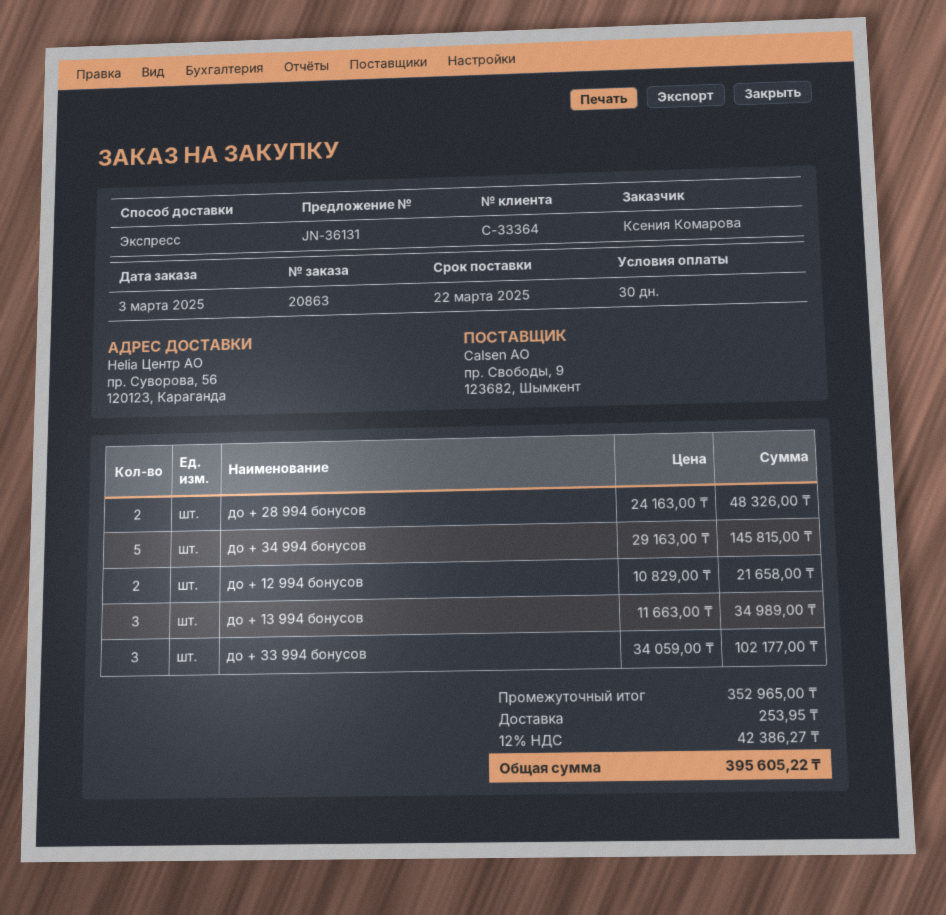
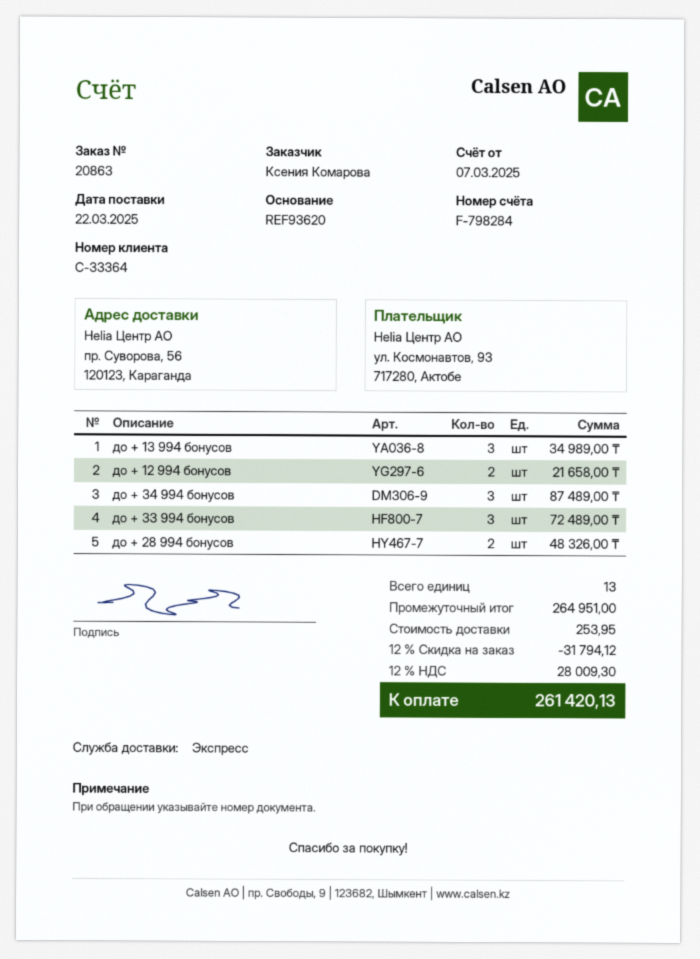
до + 34 994 бонусов: 5 for 145815.00 -> 3 for 87489.00
до + 33 994 бонусов: 3 for 102177.00 -> 3 for 72489.00
subtotal: 352965.00 -> 264951.00
discount: none -> 12% = 31794.12
tax: 12% = 42386.27 -> 12% = 28009.30
total: 395605.22 -> 261420.13

